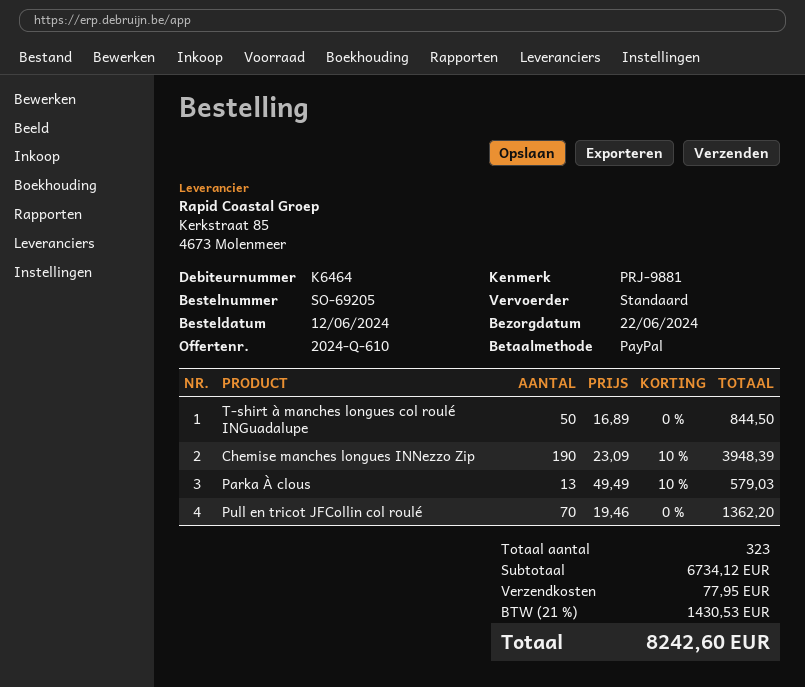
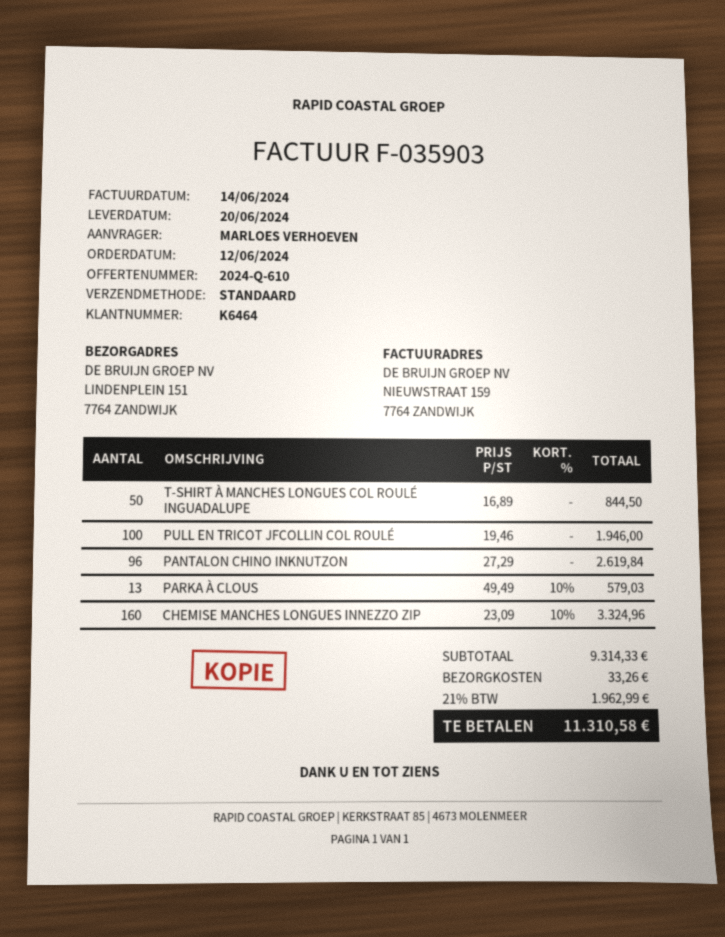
delivery date: 2024-06-22 -> 2024-06-20
Chemise manches longues INNezzo Zip: 190 x 23.09 - 10% = 3948.39 -> 160 x 23.09 - 10% = 3324.96
Pull en tricot JFCollin col roulé: 70 x 19.46 = 1362.20 -> 100 x 19.46 = 1946.00
PANTALON CHINO INKNUTZON: none -> 96 x 27.29 = 2619.84
subtotal: 6734.12 -> 9314.33
shipping: 77.95 -> 33.26
tax: 21% = 1430.53 -> 21% = 1962.99
total: 8242.60 -> 11310.58

